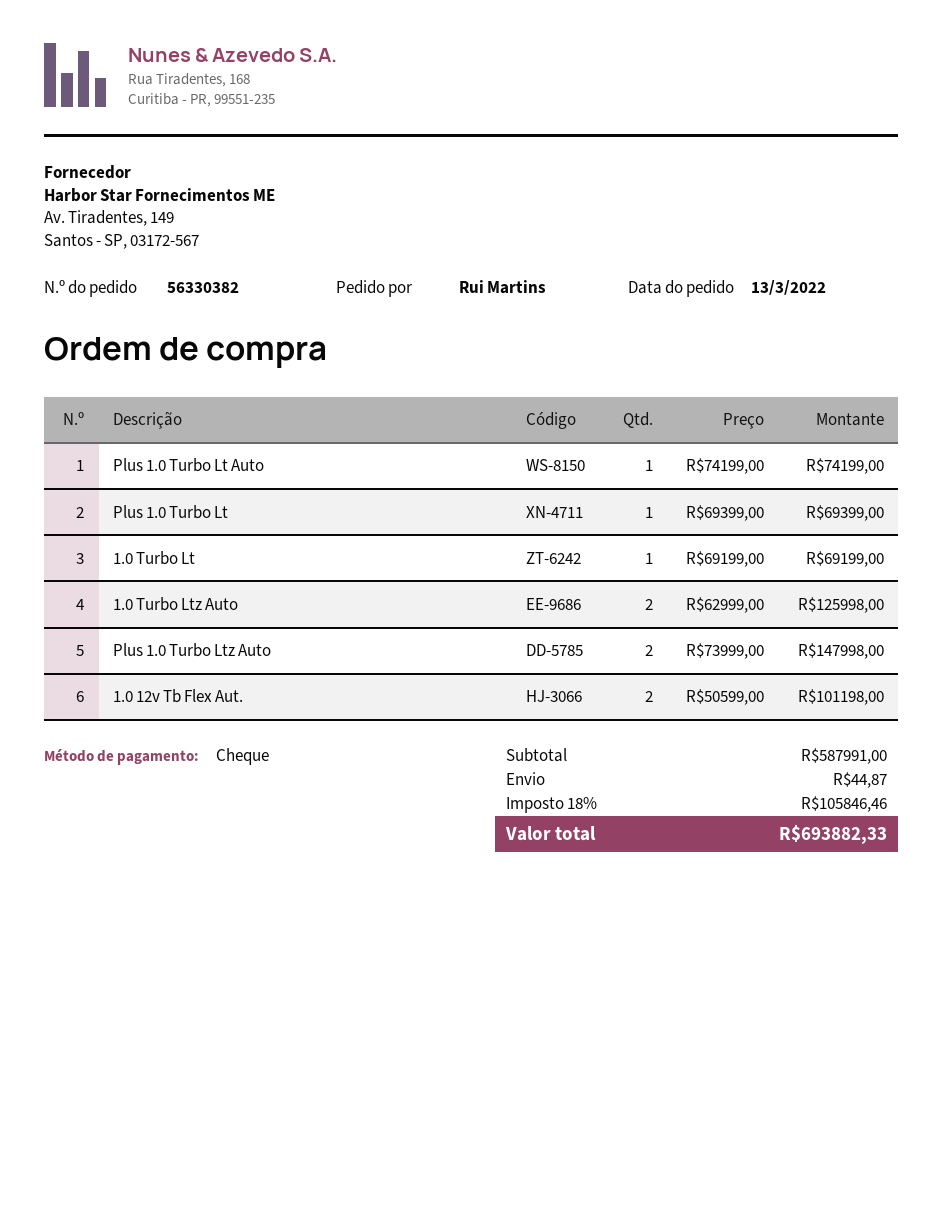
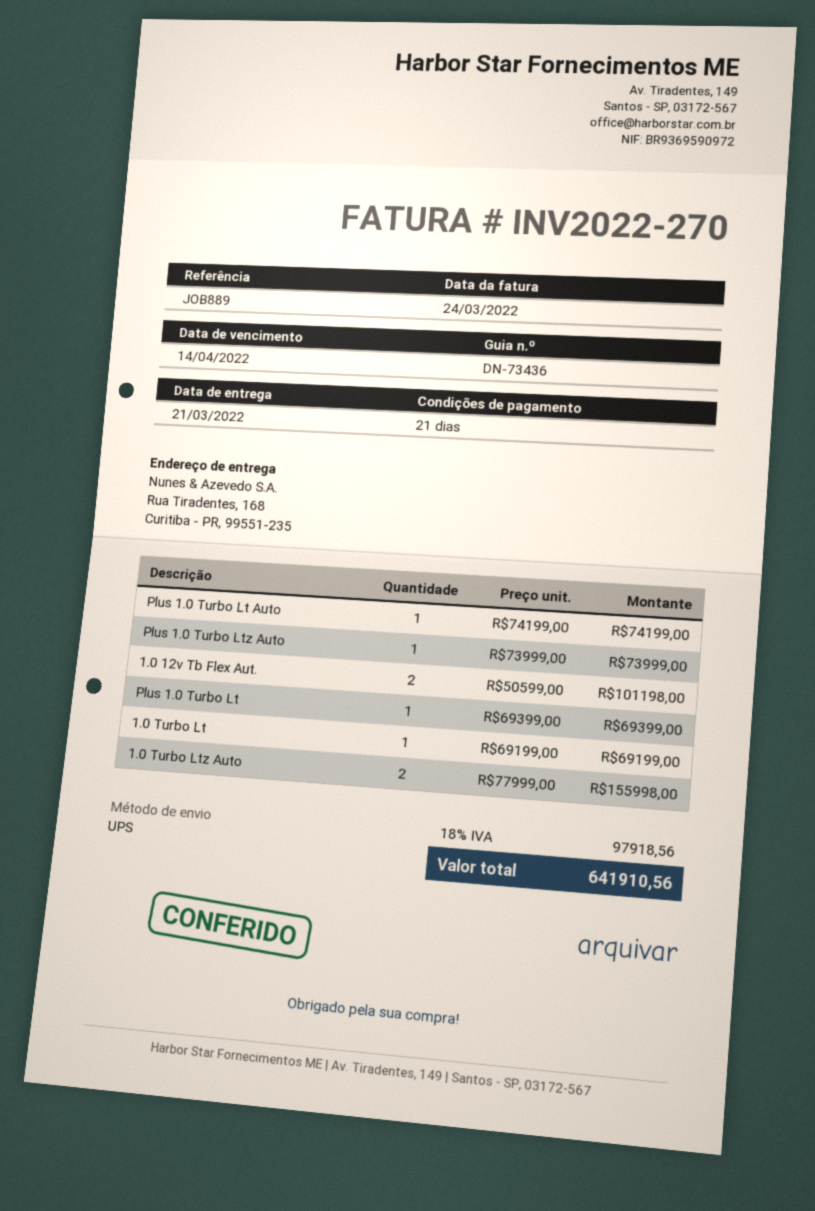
1.0 Turbo Ltz Auto: 2 x 62999.00 = 125998.00 -> 2 x 77999.00 = 155998.00
Plus 1.0 Turbo Ltz Auto: 2 x 73999.00 = 147998.00 -> 1 x 73999.00 = 73999.00
shipping: 44.87 -> none
tax: 18% = 105846.46 -> 18% = 97918.56
total: 693882.33 -> 641910.56

